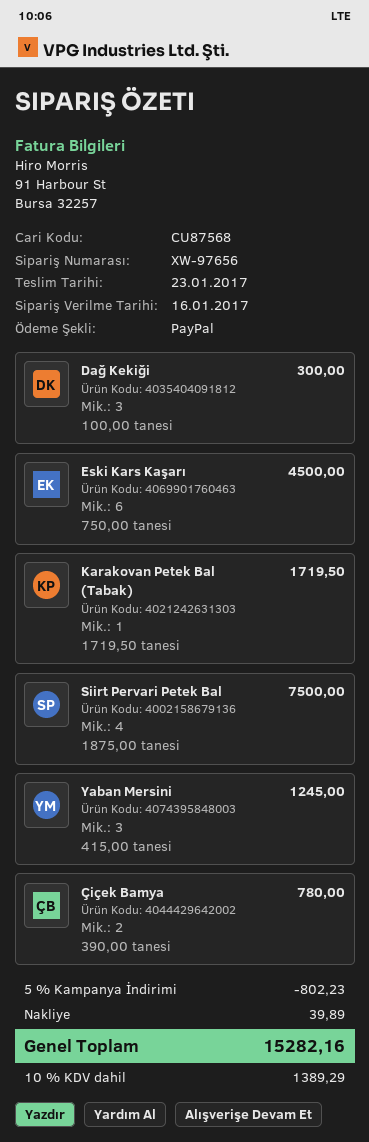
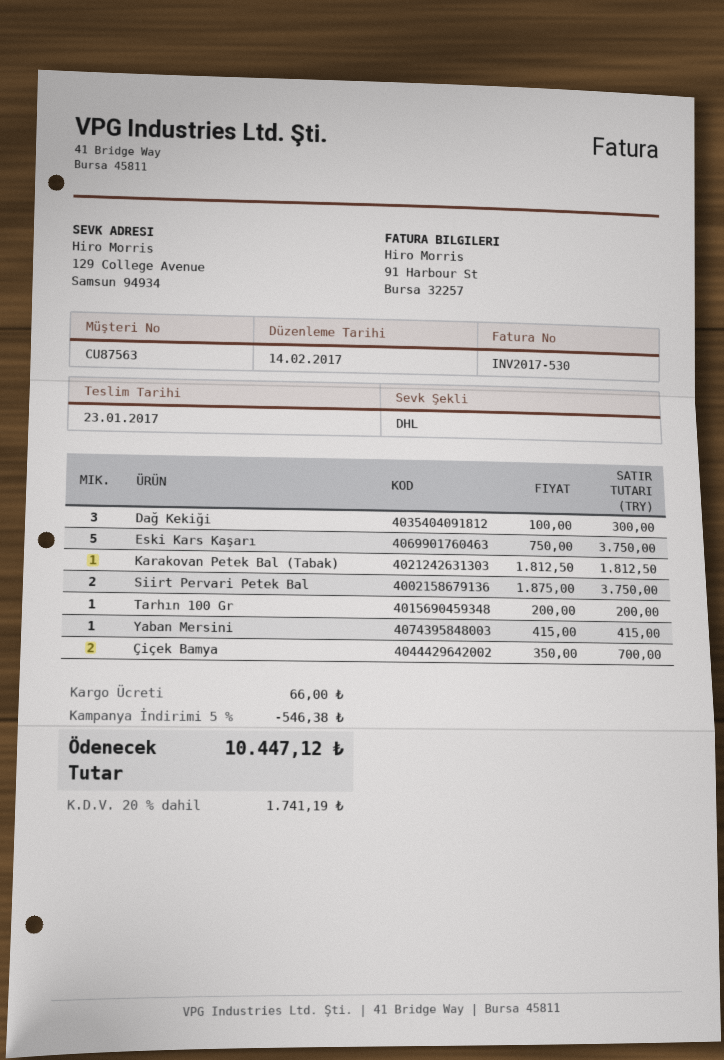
customer number: CU87568 -> CU87563
Eski Kars Kaşarı: 6 x 750.00 = 4500.00 -> 5 x 750.00 = 3750.00
Karakovan Petek Bal (Tabak): 1 x 1719.50 = 1719.50 -> 1 x 1812.50 = 1812.50
Siirt Pervari Petek Bal: 4 x 1875.00 = 7500.00 -> 2 x 1875.00 = 3750.00
Yaban Mersini: 3 x 415.00 = 1245.00 -> 1 x 415.00 = 415.00
Çiçek Bamya: 2 x 390.00 = 780.00 -> 2 x 350.00 = 700.00
Tarhın 100 Gr: none -> 1 x 200.00 = 200.00
discount: 5% = 802.23 -> 5% = 546.38
shipping: 39.89 -> 66.00
tax: 10% = 1389.29 -> 20% = 1741.19
total: 15282.16 -> 10447.12

